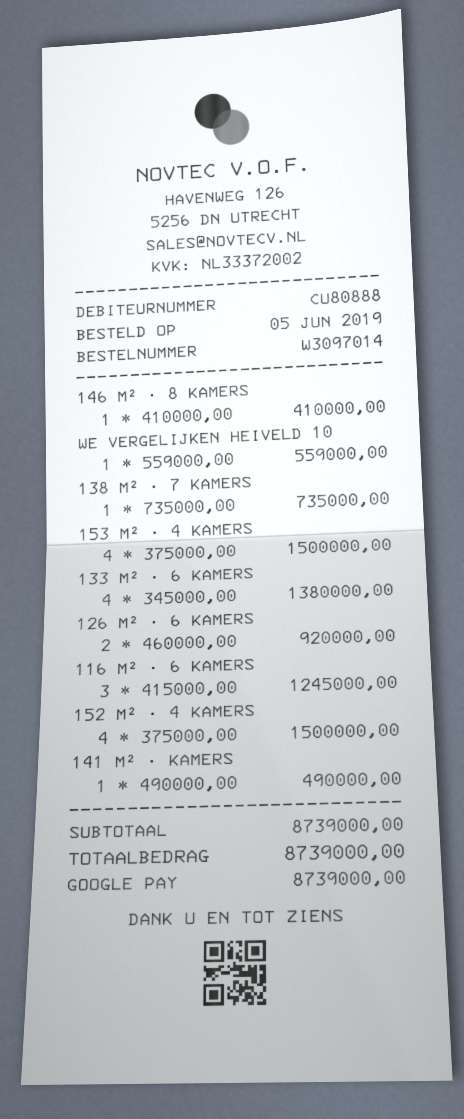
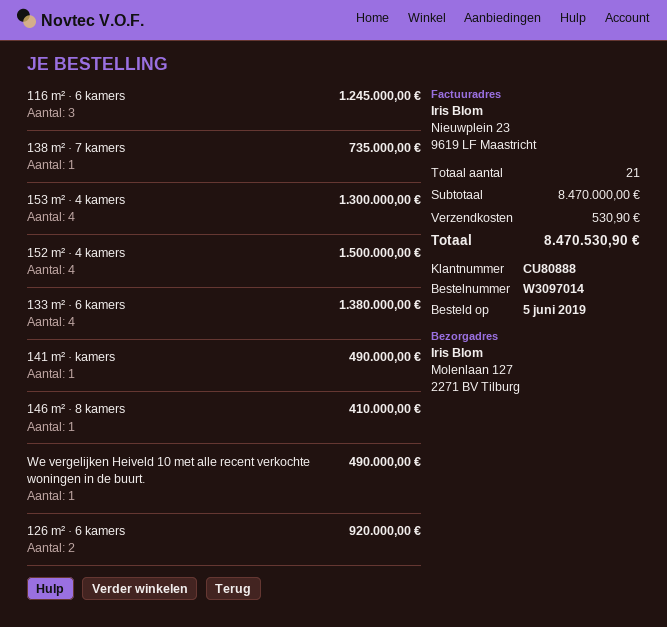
WE VERGELIJKEN HEIVELD 10: 1 for 559000.00 -> 1 for 490000.00
153 M² · 4 KAMERS: 4 for 1500000.00 -> 4 for 1300000.00
subtotal: 8739000.00 -> 8470000.00
shipping: none -> 530.90
total: 8739000.00 -> 8470530.90

